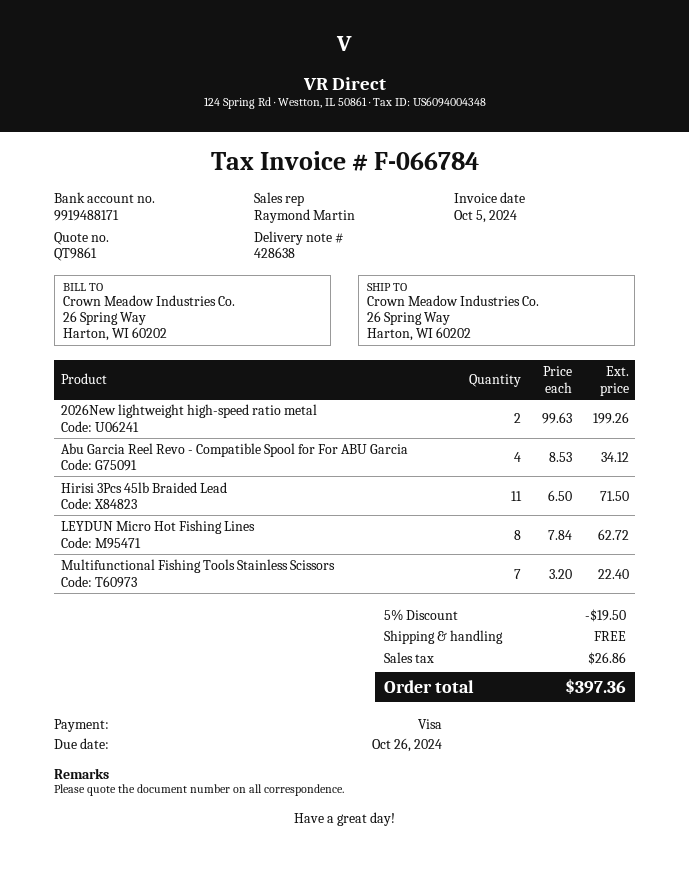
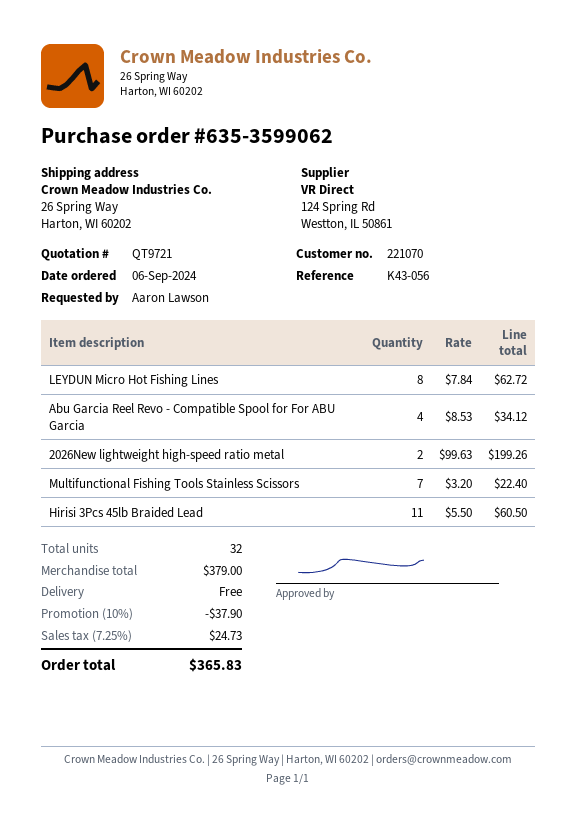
quote number: QT9861 -> QT9721
Hirisi 3Pcs 45lb Braided Lead: 11 x 6.50 = 71.50 -> 11 x 5.50 = 60.50
discount: 5% = 19.50 -> 10% = 37.90
tax: 26.86 -> 24.73
total: 397.36 -> 365.83

